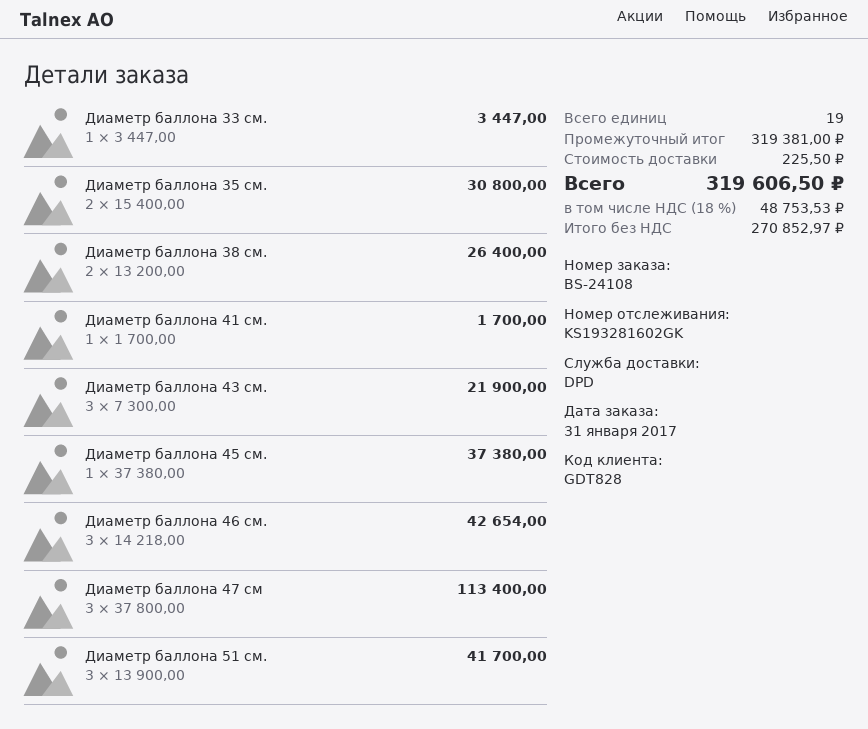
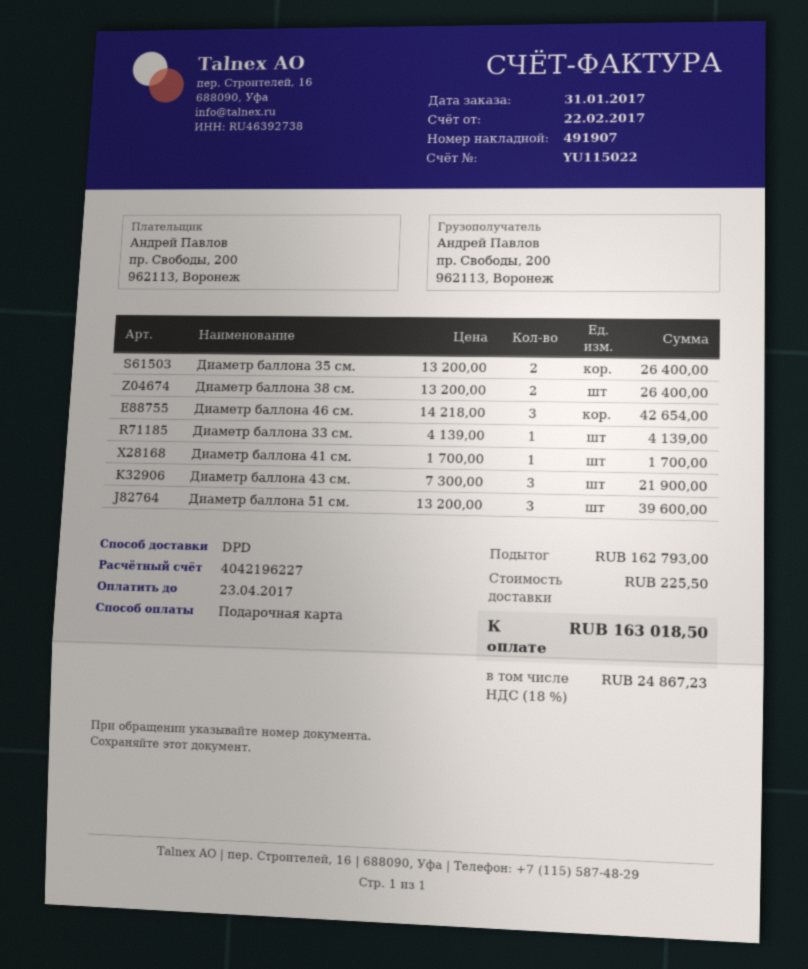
Диаметр баллона 33 см.: 1 x 3447.00 = 3447.00 -> 1 x 4139.00 = 4139.00
Диаметр баллона 35 см.: 2 x 15400.00 = 30800.00 -> 2 x 13200.00 = 26400.00
Диаметр баллона 45 см.: 1 x 37380.00 = 37380.00 -> none
Диаметр баллона 47 см: 3 x 37800.00 = 113400.00 -> none
Диаметр баллона 51 см.: 3 x 13900.00 = 41700.00 -> 3 x 13200.00 = 39600.00
subtotal: 319381.00 -> 162793.00
tax: 18% = 48753.53 -> 18% = 24867.23
total: 319606.50 -> 163018.50

